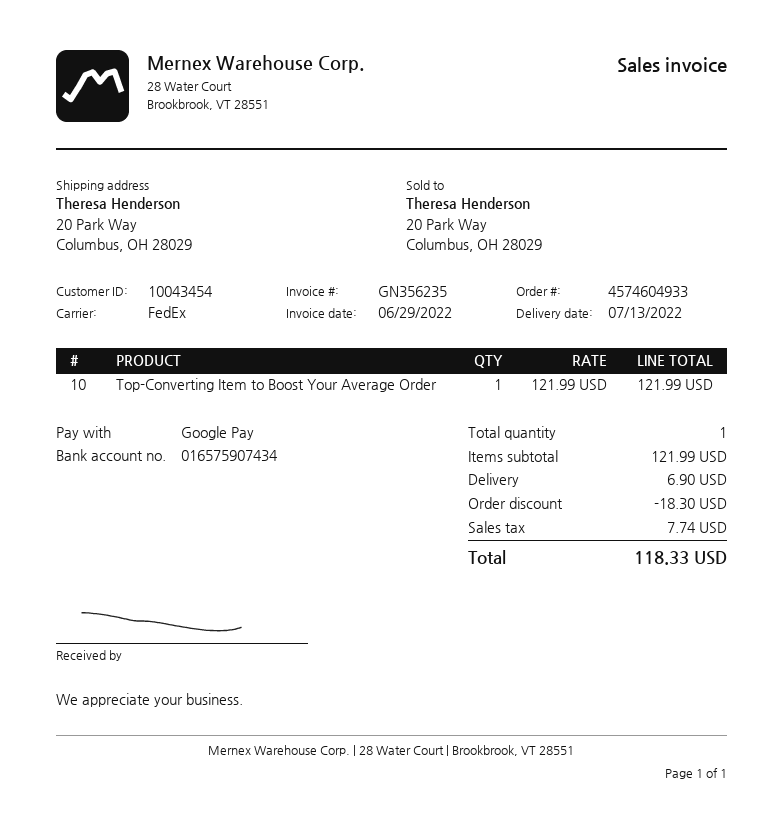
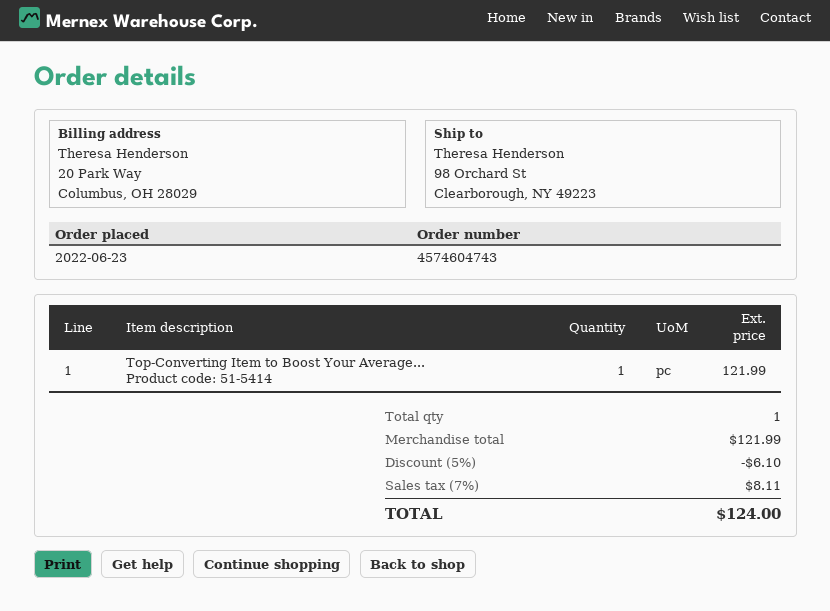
order number: 4574604933 -> 4574604743
ship to: 20 Park Way, Columbus, OH 28029 -> 98 Orchard St, Clearborough, NY 49223
discount: 18.30 -> 6.10
shipping: 6.90 -> none
tax: 7.74 -> 8.11
total: 118.33 -> 124.00

